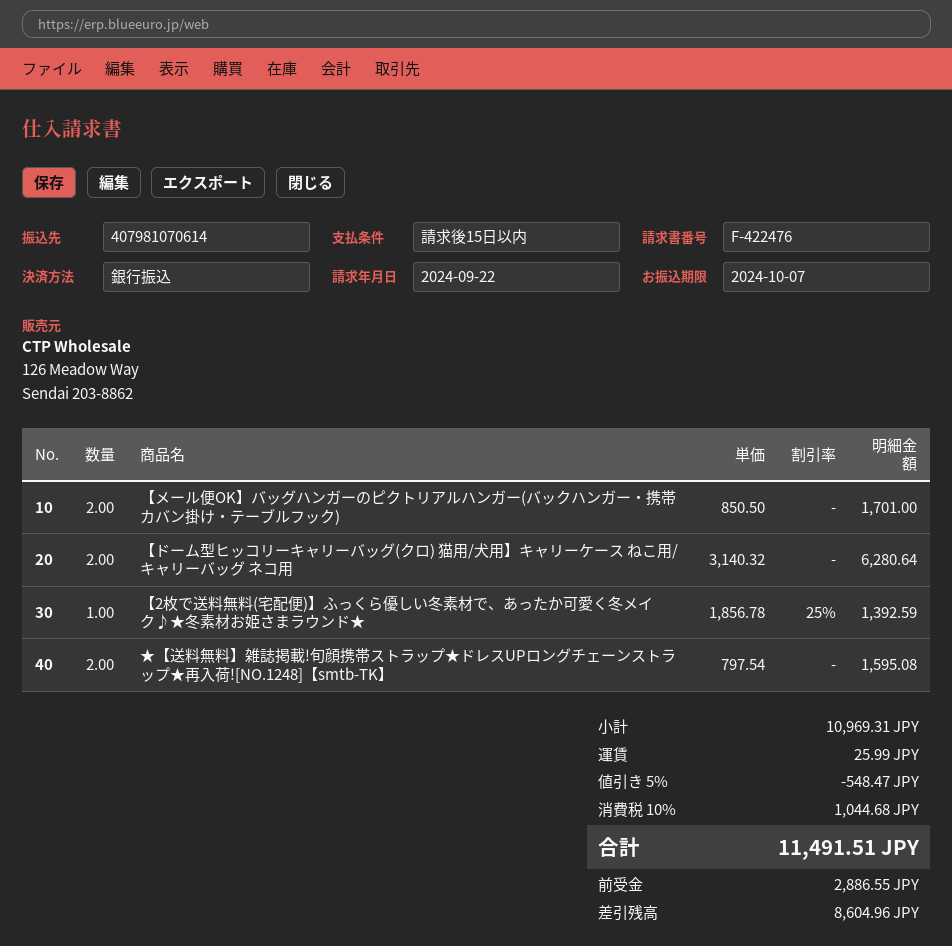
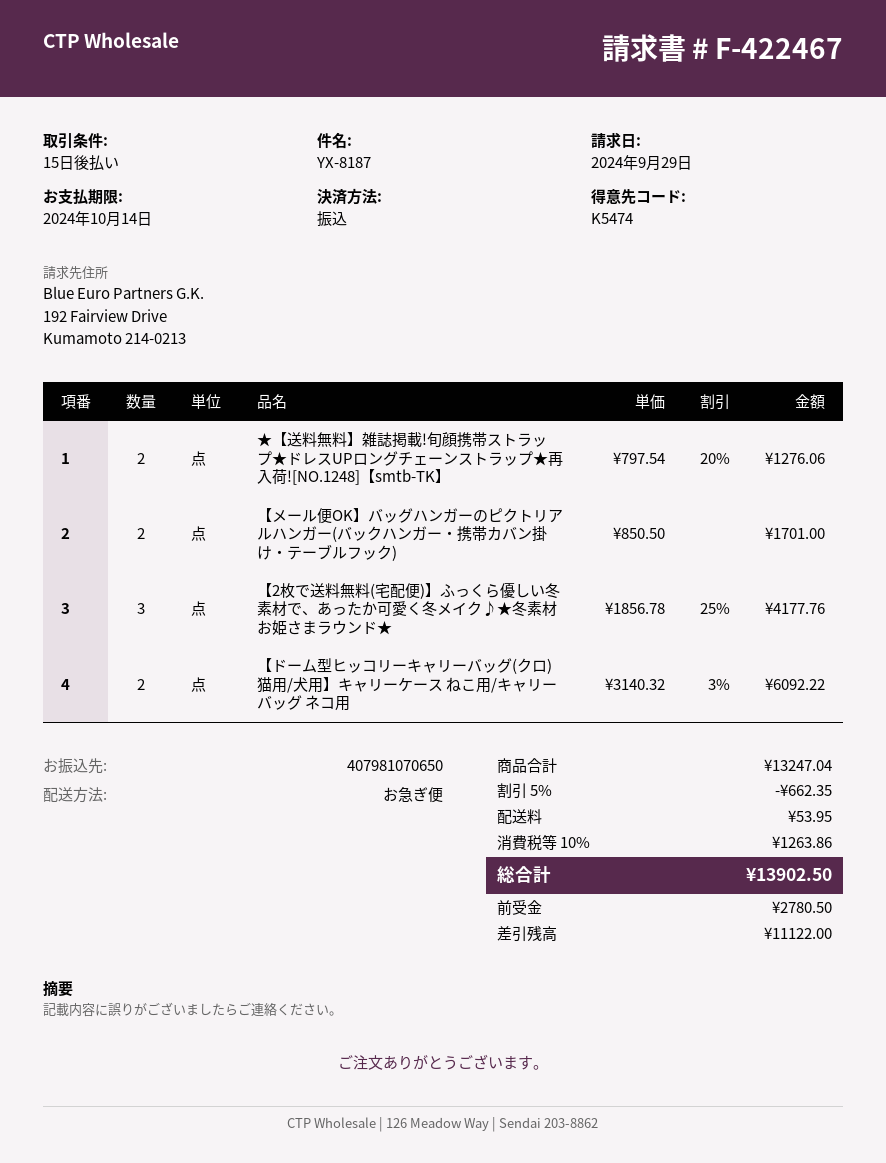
invoice number: F-422476 -> F-422467
invoice date: 2024-09-22 -> 2024-09-29
due date: 2024-10-07 -> 2024-10-14
bank account: 407981070614 -> 407981070650
【ドーム型ヒッコリーキャリーバッグ(クロ) 猫用/犬用】キャリーケース ねこ用/キャリーバッグ ネコ用: 2 x 3140.32 = 6280.64 -> 2 x 3140.32 - 3% = 6092.22
【2枚で送料無料(宅配便)】ふっくら優しい冬素材で、あったか可愛く冬メイク♪★冬素材お姫さまラウンド★: 1 x 1856.78 - 25% = 1392.59 -> 3 x 1856.78 - 25% = 4177.76
★【送料無料】雑誌掲載!旬顔携帯ストラップ★ドレスUPロングチェーンストラップ★再入荷![NO.1248]【smtb-TK】: 2 x 797.54 = 1595.08 -> 2 x 797.54 - 20% = 1276.06
subtotal: 10969.31 -> 13247.04
discount: 5% = 548.47 -> 5% = 662.35
shipping: 25.99 -> 53.95
tax: 10% = 1044.68 -> 10% = 1263.86
total: 11491.51 -> 13902.50
deposit: 2886.55 -> 2780.50
balance: 8604.96 -> 11122.00

